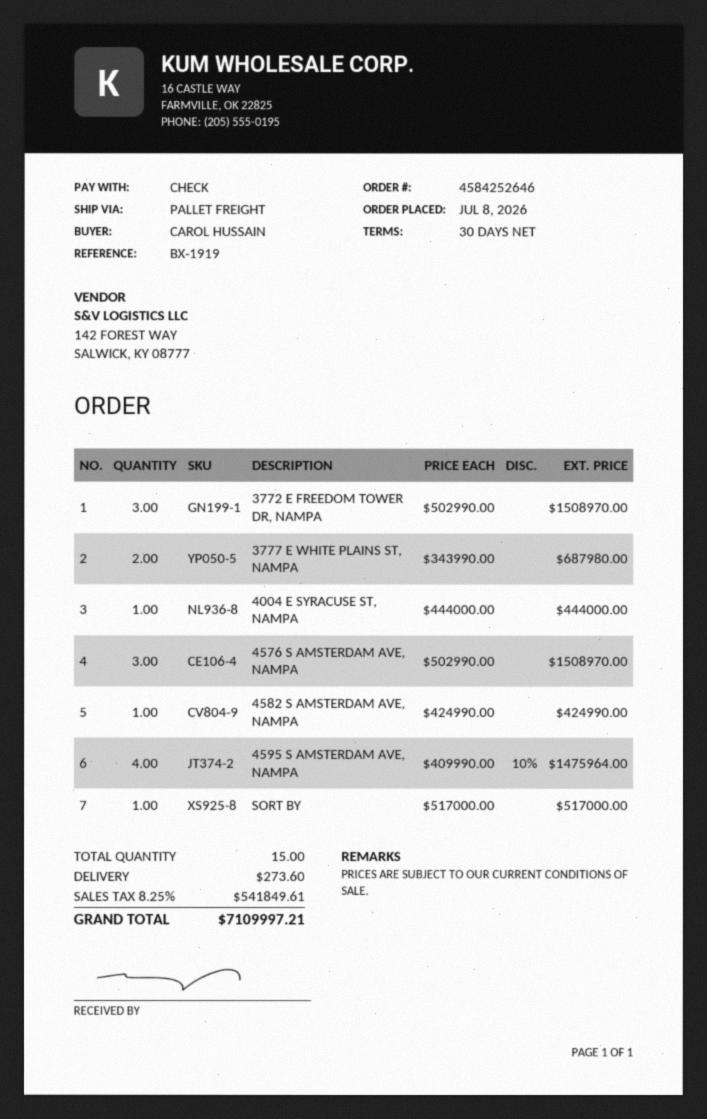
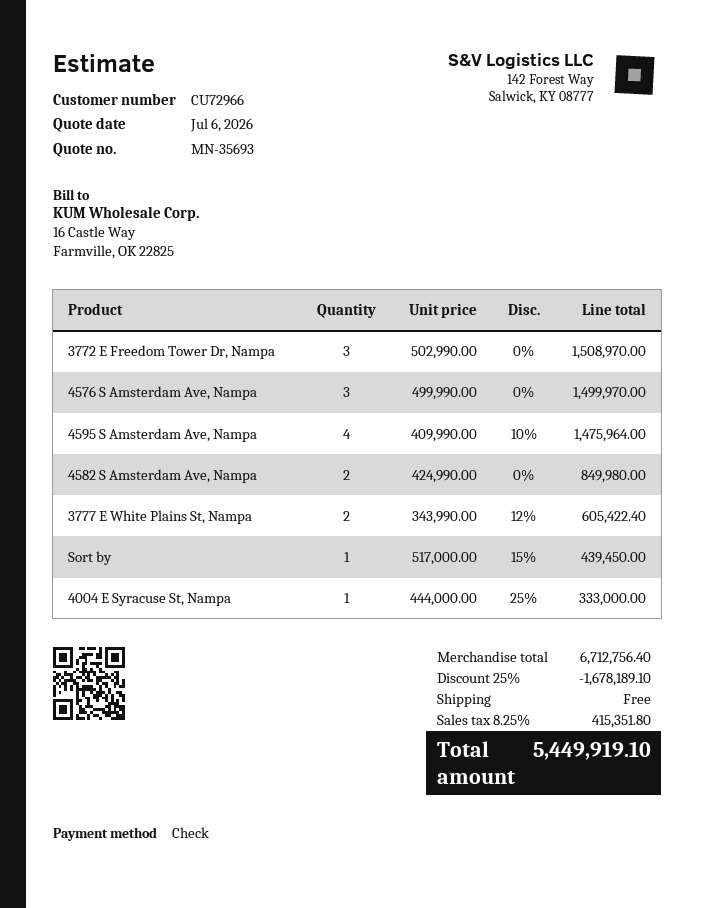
3777 E WHITE PLAINS ST, NAMPA: 2 x 343990.00 = 687980.00 -> 2 x 343990.00 - 12% = 605422.40
4004 E SYRACUSE ST, NAMPA: 1 x 444000.00 = 444000.00 -> 1 x 444000.00 - 25% = 333000.00
4576 S AMSTERDAM AVE, NAMPA: 3 x 502990.00 = 1508970.00 -> 3 x 499990.00 = 1499970.00
4582 S AMSTERDAM AVE, NAMPA: 1 x 424990.00 = 424990.00 -> 2 x 424990.00 = 849980.00
SORT BY: 1 x 517000.00 = 517000.00 -> 1 x 517000.00 - 15% = 439450.00
discount: none -> 25% = 1678189.10
shipping: 273.60 -> 0.00
tax: 8.25% = 541849.61 -> 8.25% = 415351.80
total: 7109997.21 -> 5449919.10

